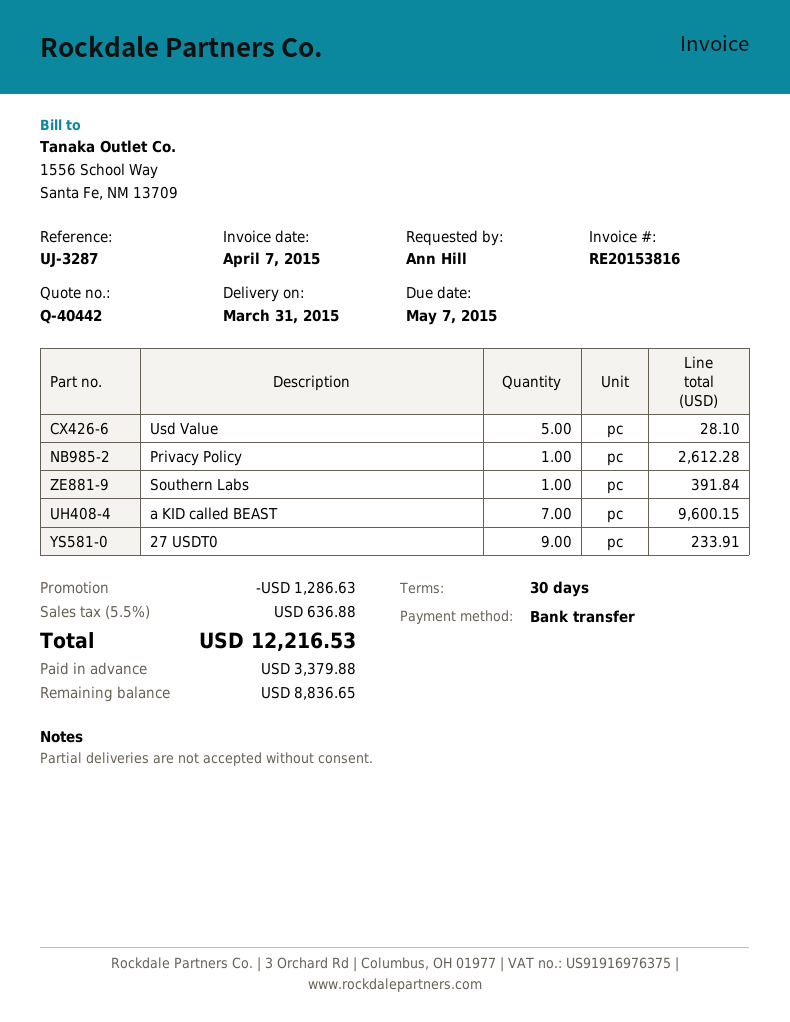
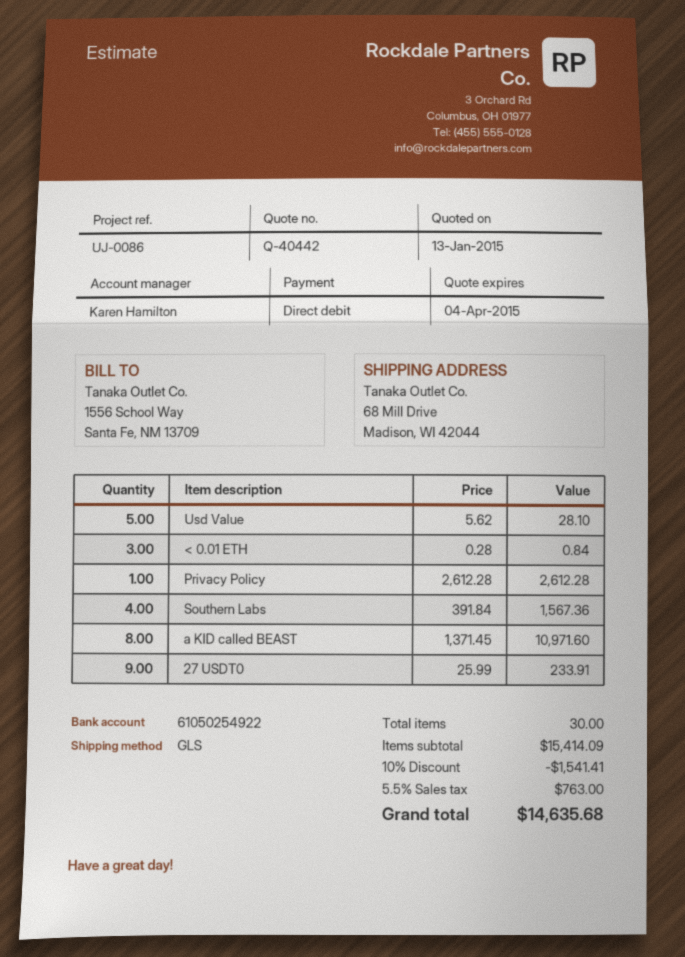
reference: UJ-3287 -> UJ-0086
payment method: bank transfer -> direct debit
Southern Labs: 1 for 391.84 -> 4 for 1567.36
a KID called BEAST: 7 for 9600.15 -> 8 for 10971.60
< 0.01 ETH: none -> 3 for 0.84
discount: 1286.63 -> 1541.41
tax: 5.5% = 636.88 -> 5.5% = 763.00
total: 12216.53 -> 14635.68

